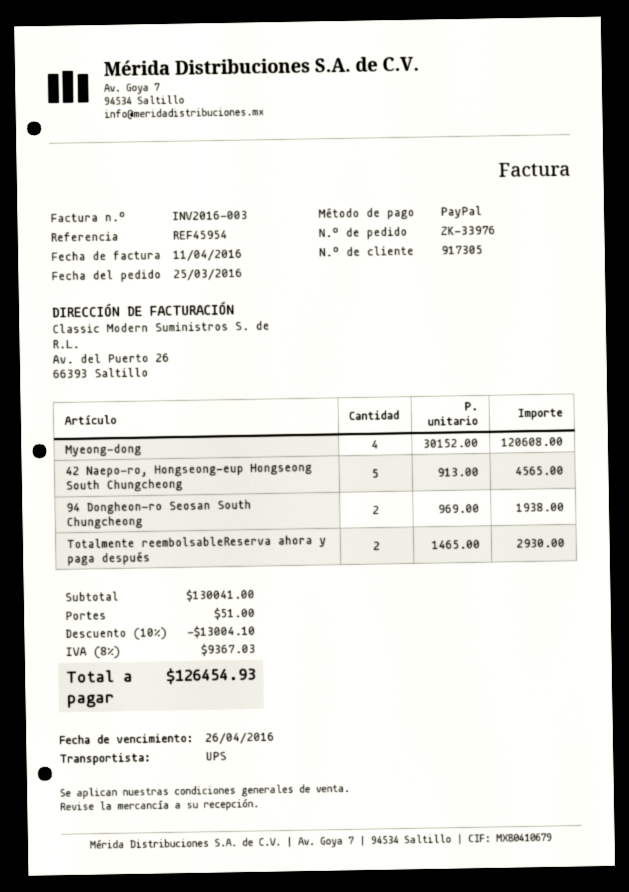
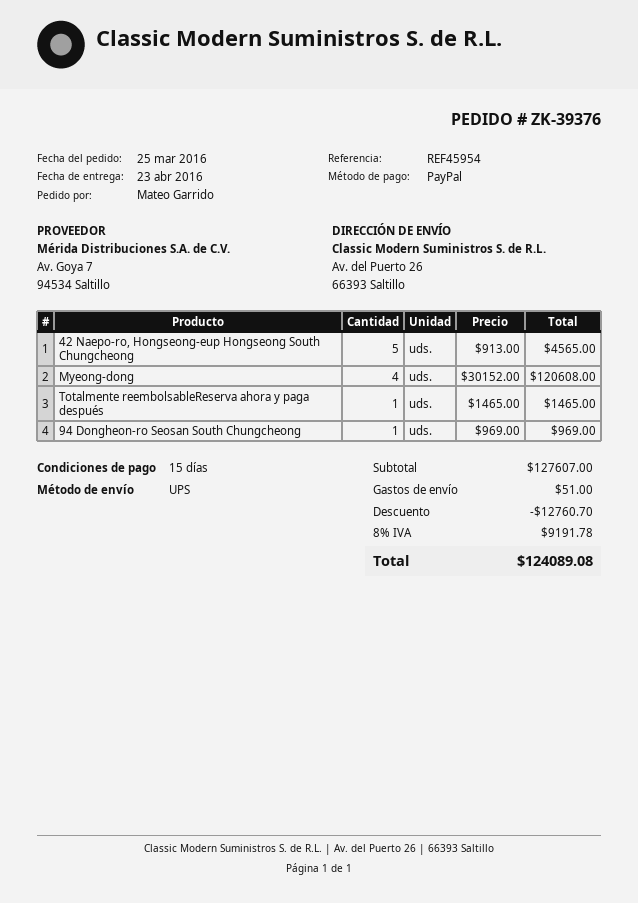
order number: ZK-33976 -> ZK-39376
94 Dongheon-ro Seosan South Chungcheong: 2 x 969.00 = 1938.00 -> 1 x 969.00 = 969.00
Totalmente reembolsableReserva ahora y paga después: 2 x 1465.00 = 2930.00 -> 1 x 1465.00 = 1465.00
subtotal: 130041.00 -> 127607.00
discount: 13004.10 -> 12760.70
tax: 8% = 9367.03 -> 8% = 9191.78
total: 126454.93 -> 124089.08

